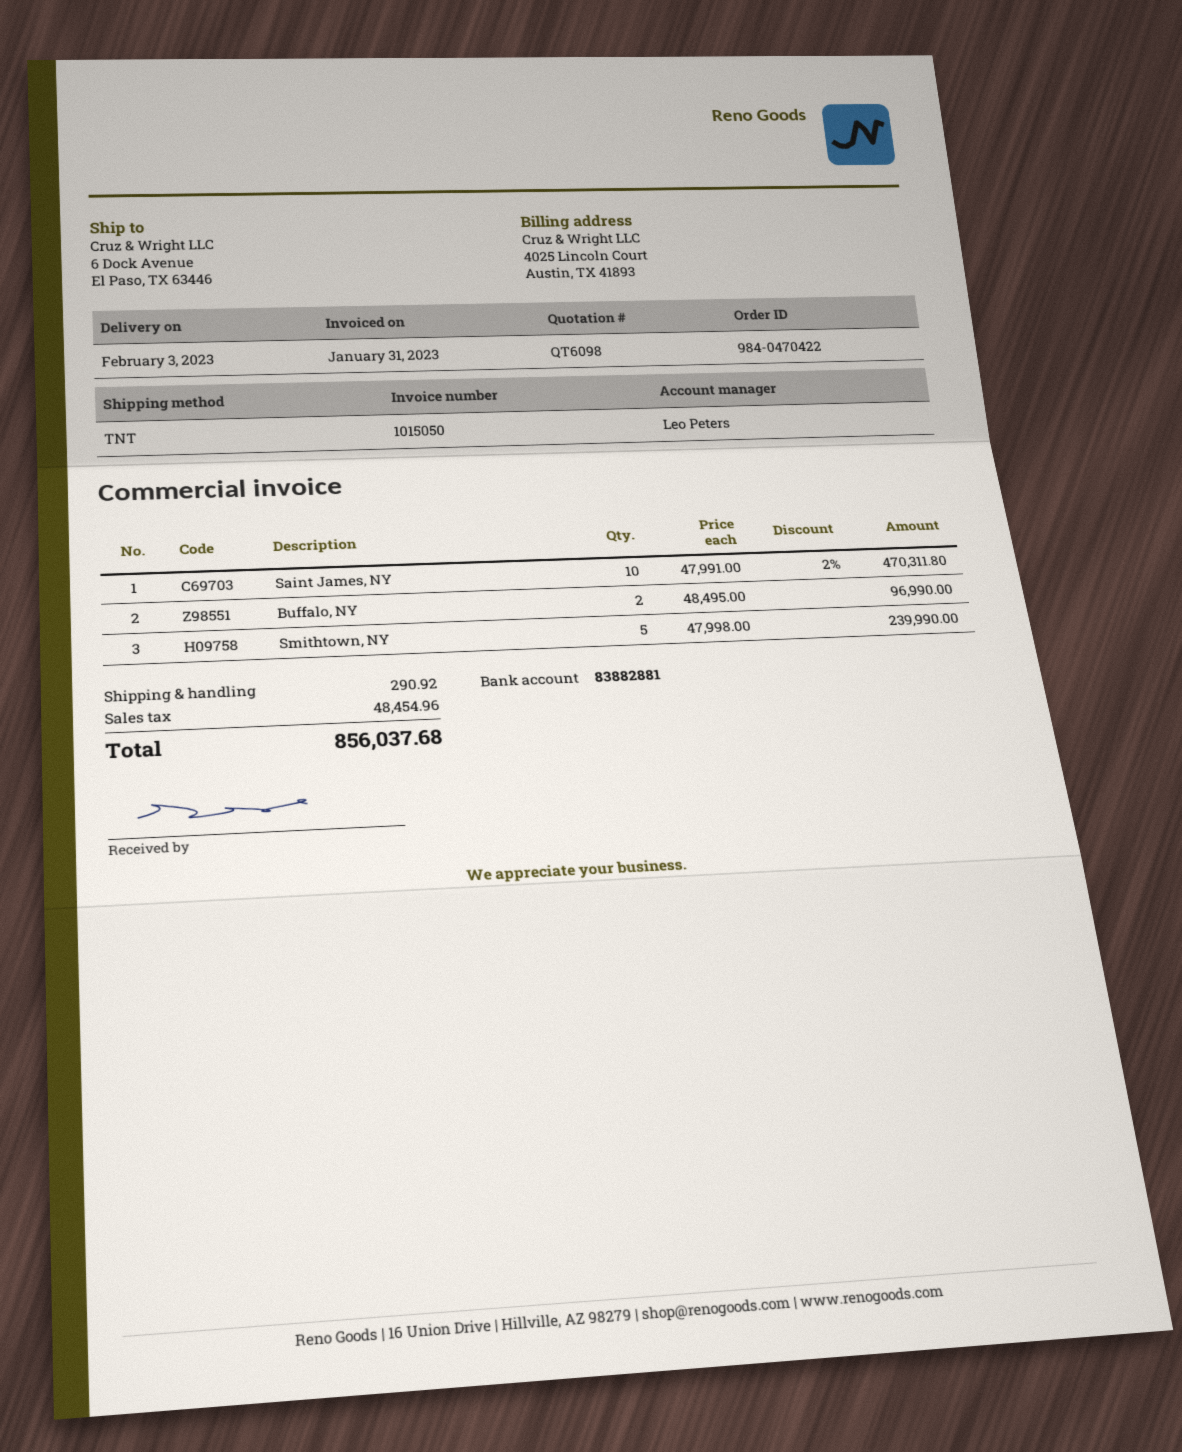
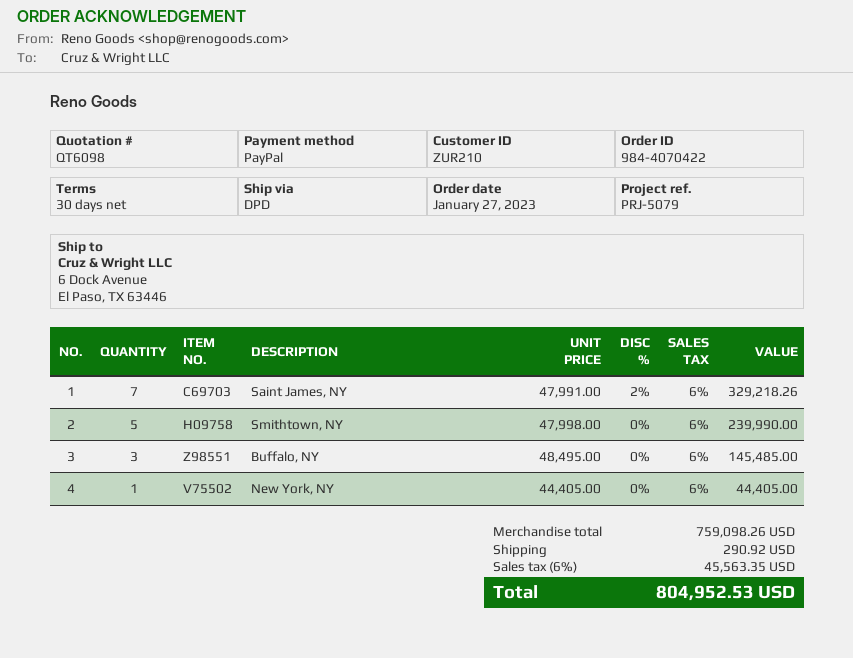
order number: 984-0470422 -> 984-4070422
shipping method: TNT -> DPD
Saint James, NY: 10 x 47991.00 - 2% = 470311.80 -> 7 x 47991.00 - 2% = 329218.26
Buffalo, NY: 2 x 48495.00 = 96990.00 -> 3 x 48495.00 = 145485.00
New York, NY: none -> 1 x 44405.00 = 44405.00
tax: 48454.96 -> 45563.35
total: 856037.68 -> 804952.53

